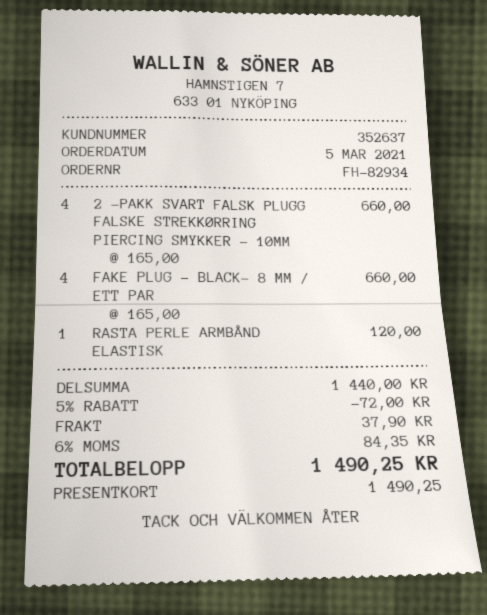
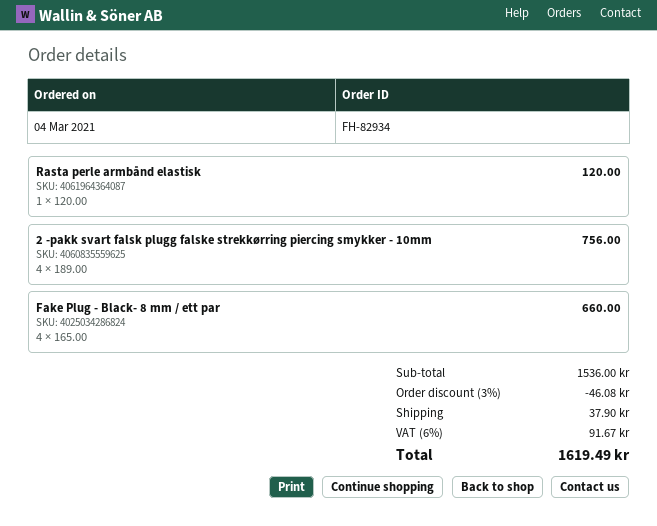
order date: 2021-03-05 -> 2021-03-04
2 -PAKK SVART FALSK PLUGG FALSKE STREKKØRRING PIERCING SMYKKER - 10MM: 4 x 165.00 = 660.00 -> 4 x 189.00 = 756.00
subtotal: 1440.00 -> 1536.00
discount: 5% = 72.00 -> 3% = 46.08
tax: 6% = 84.35 -> 6% = 91.67
total: 1490.25 -> 1619.49

